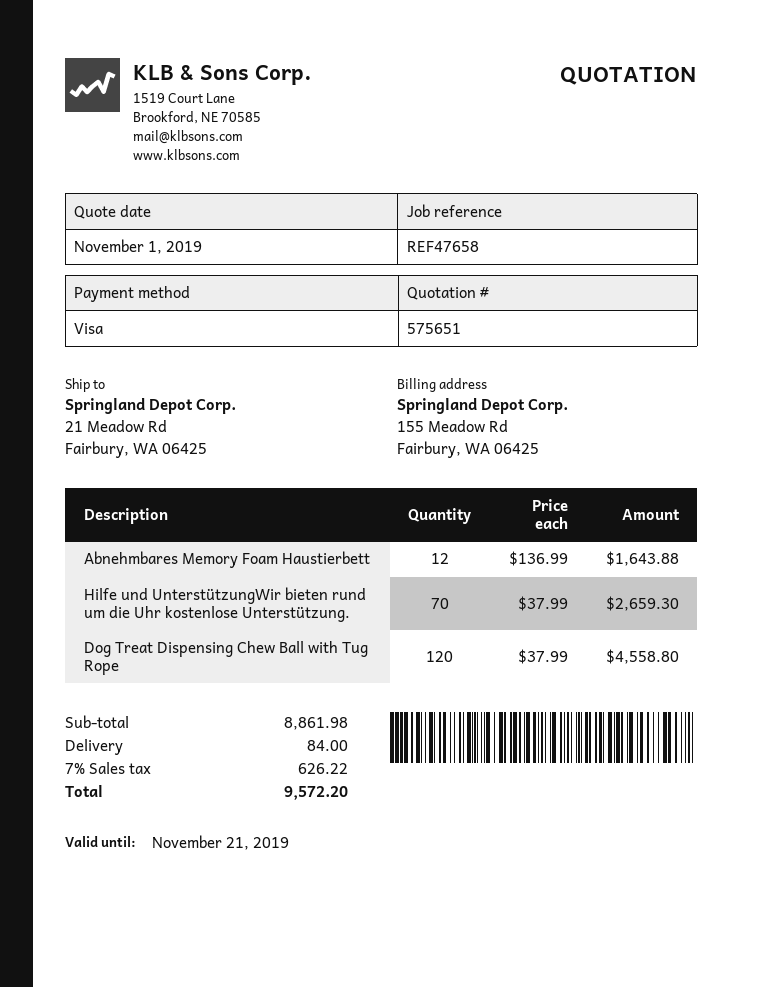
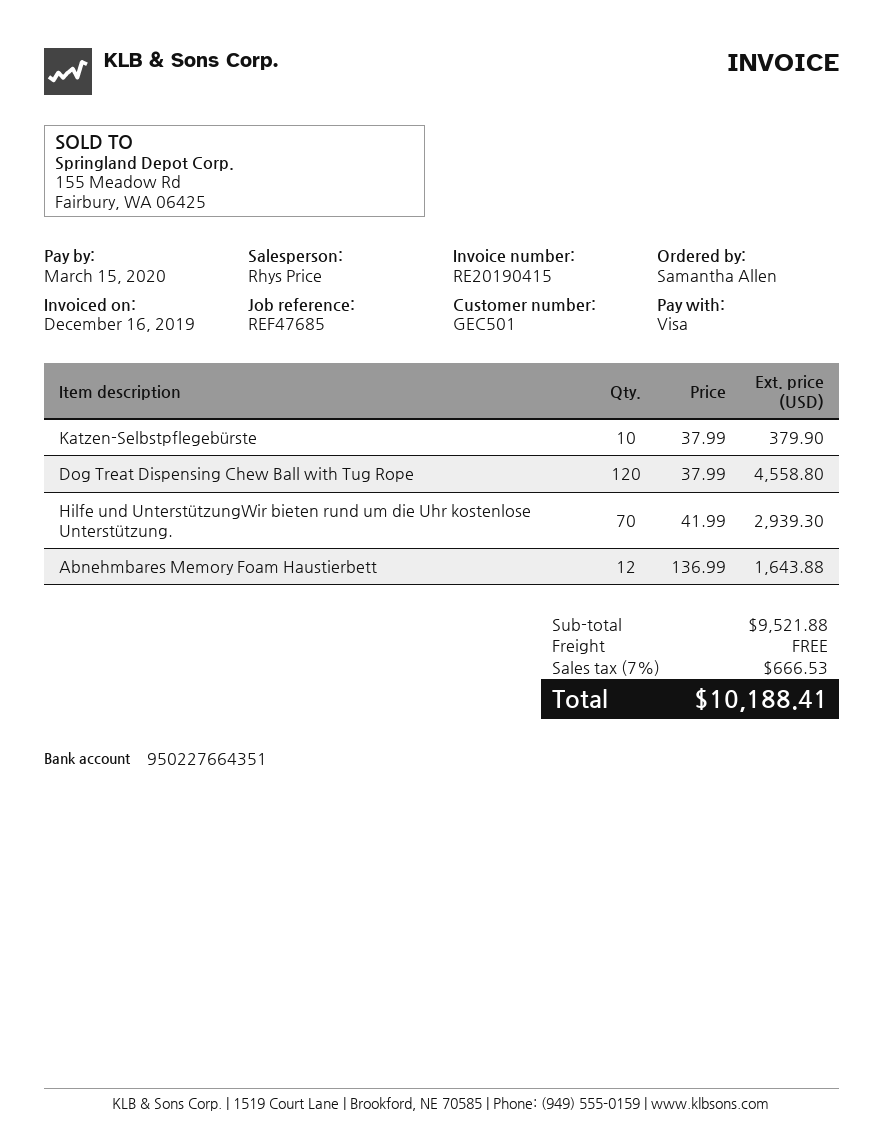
reference: REF47658 -> REF47685
Hilfe und UnterstützungWir bieten rund um die Uhr kostenlose Unterstützung.: 70 x 37.99 = 2659.30 -> 70 x 41.99 = 2939.30
Katzen-Selbstpflegebürste: none -> 10 x 37.99 = 379.90
subtotal: 8861.98 -> 9521.88
shipping: 84.00 -> 0.00
tax: 7% = 626.22 -> 7% = 666.53
total: 9572.20 -> 10188.41

